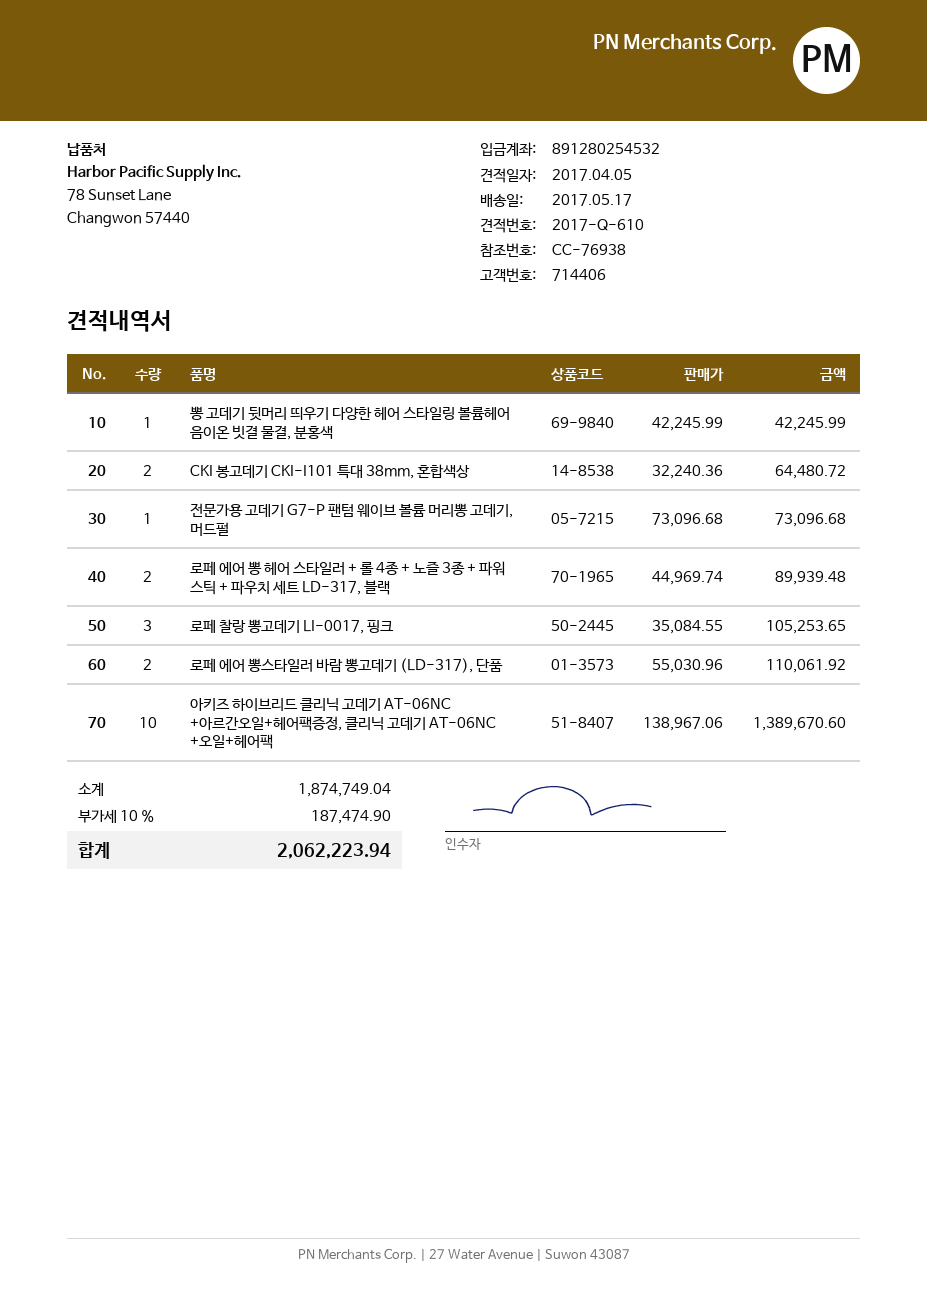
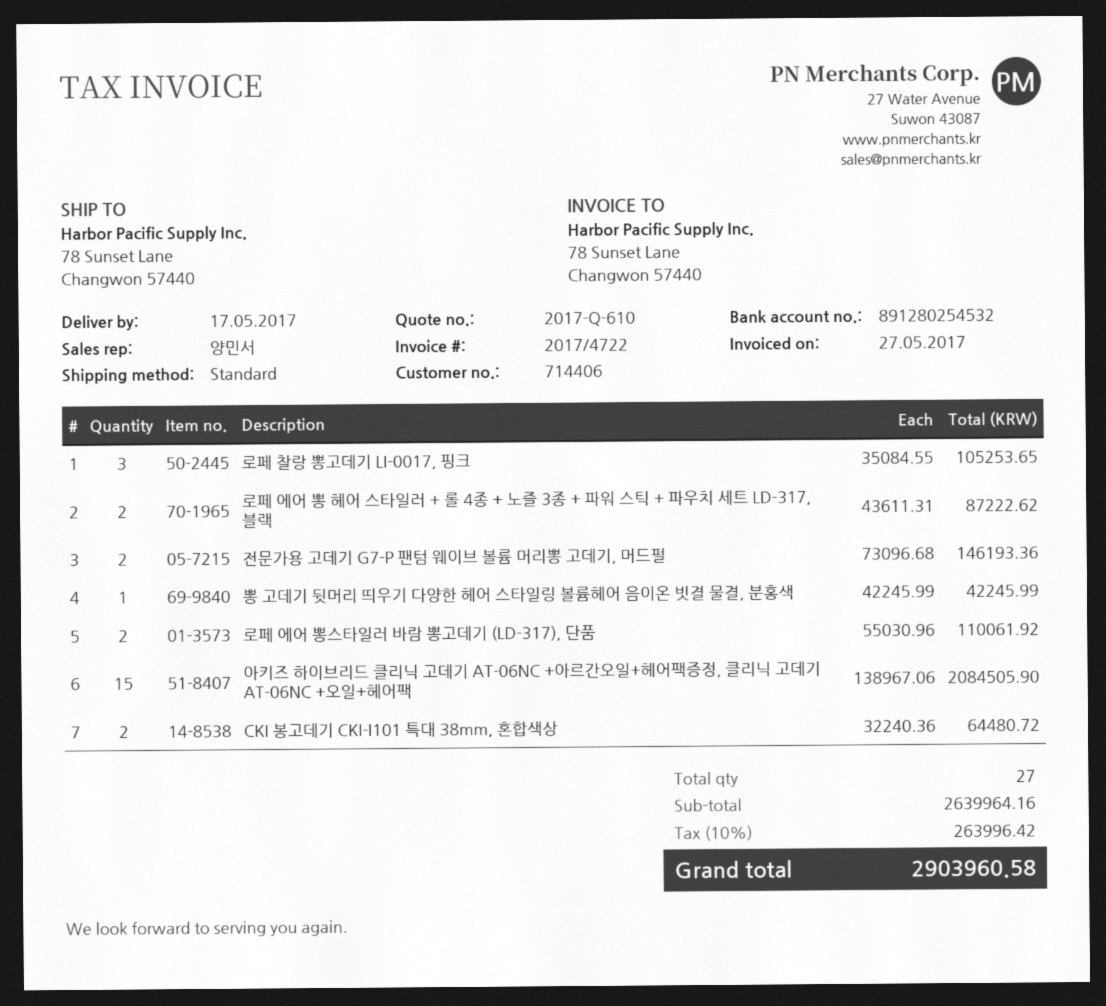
전문가용 고데기 G7-P 팬텀 웨이브 볼륨 머리뽕 고데기, 머드펄: 1 x 73096.68 = 73096.68 -> 2 x 73096.68 = 146193.36
로페 에어 뽕 헤어 스타일러 + 롤 4종 + 노즐 3종 + 파워 스틱 + 파우치 세트 LD-317, 블랙: 2 x 44969.74 = 89939.48 -> 2 x 43611.31 = 87222.62
아키즈 하이브리드 클리닉 고데기 AT-06NC +아르간오일+헤어팩증정, 클리닉 고데기 AT-06NC +오일+헤어팩: 10 x 138967.06 = 1389670.60 -> 15 x 138967.06 = 2084505.90
subtotal: 1874749.04 -> 2639964.16
tax: 10% = 187474.90 -> 10% = 263996.42
total: 2062223.94 -> 2903960.58

